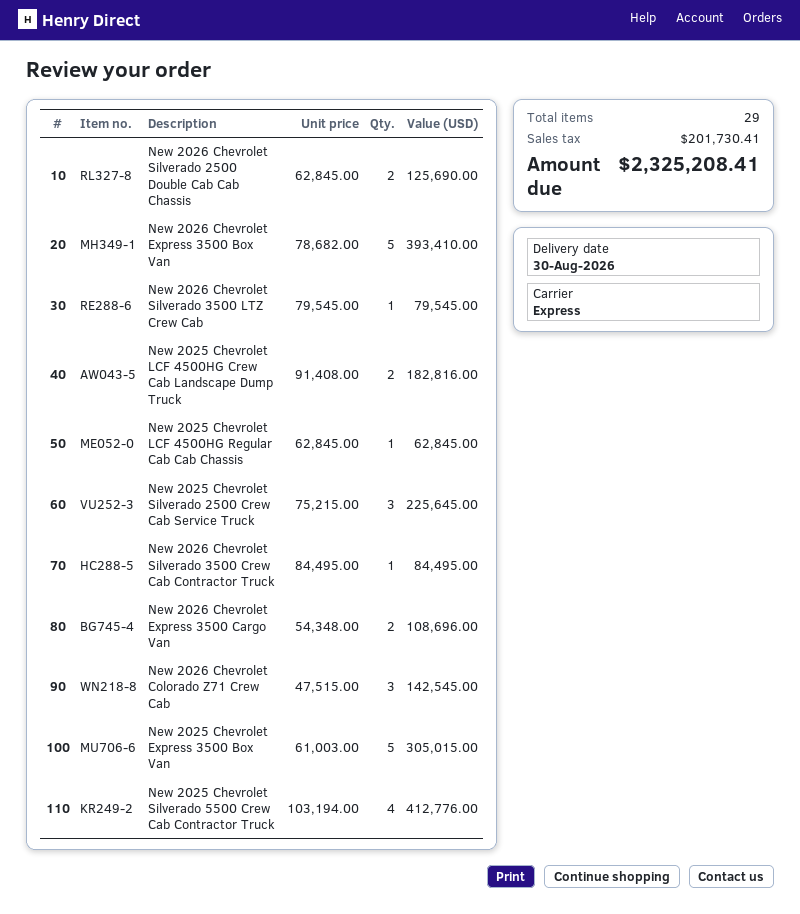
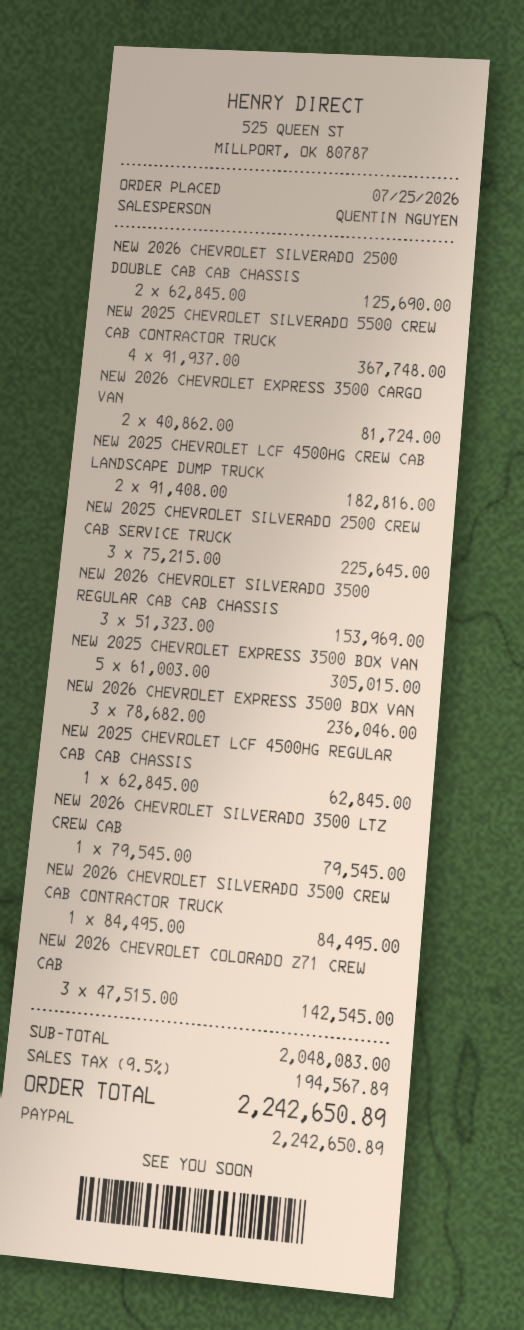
New 2026 Chevrolet Express 3500 Box Van: 5 x 78682.00 = 393410.00 -> 3 x 78682.00 = 236046.00
New 2026 Chevrolet Express 3500 Cargo Van: 2 x 54348.00 = 108696.00 -> 2 x 40862.00 = 81724.00
New 2025 Chevrolet Silverado 5500 Crew Cab Contractor Truck: 4 x 103194.00 = 412776.00 -> 4 x 91937.00 = 367748.00
NEW 2026 CHEVROLET SILVERADO 3500 REGULAR CAB CAB CHASSIS: none -> 3 x 51323.00 = 153969.00
tax: 201730.41 -> 194567.89
total: 2325208.41 -> 2242650.89

